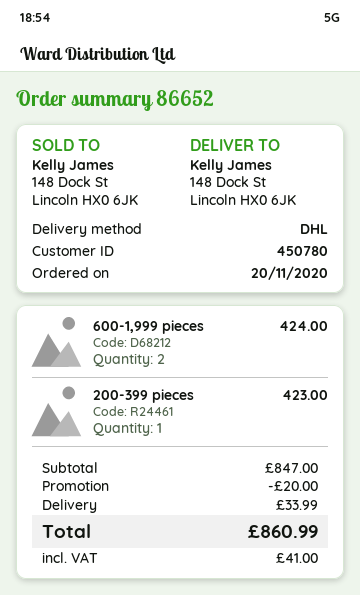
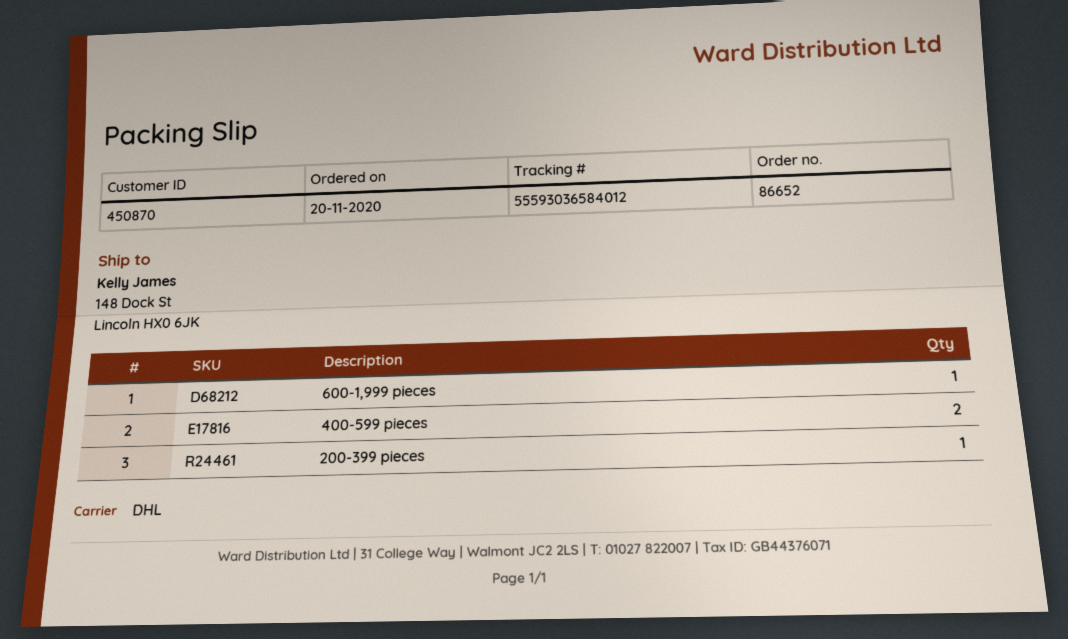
customer number: 450780 -> 450870
600-1,999 pieces: 2 -> 1
400-599 pieces: none -> 2

